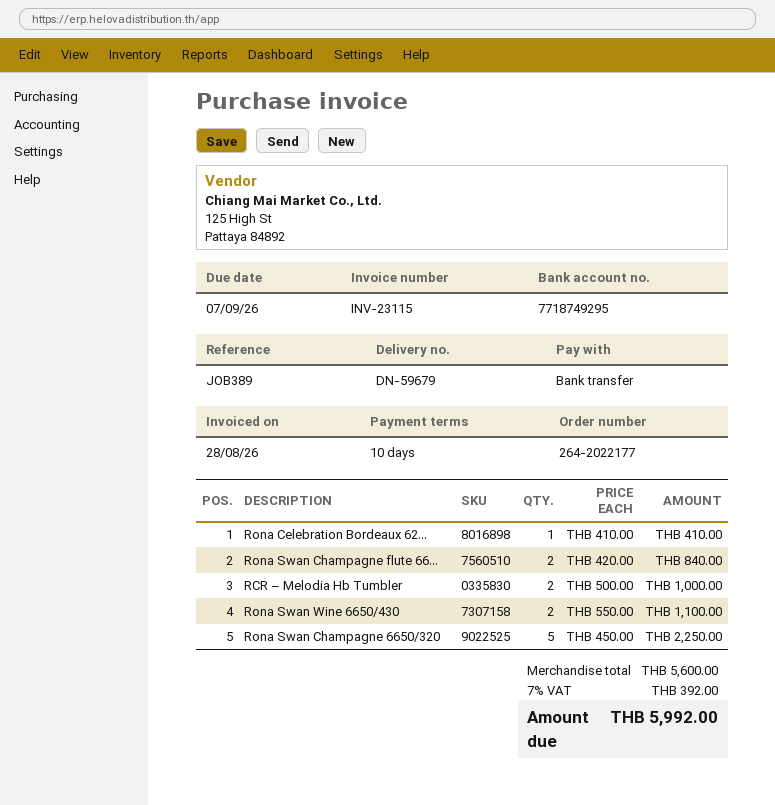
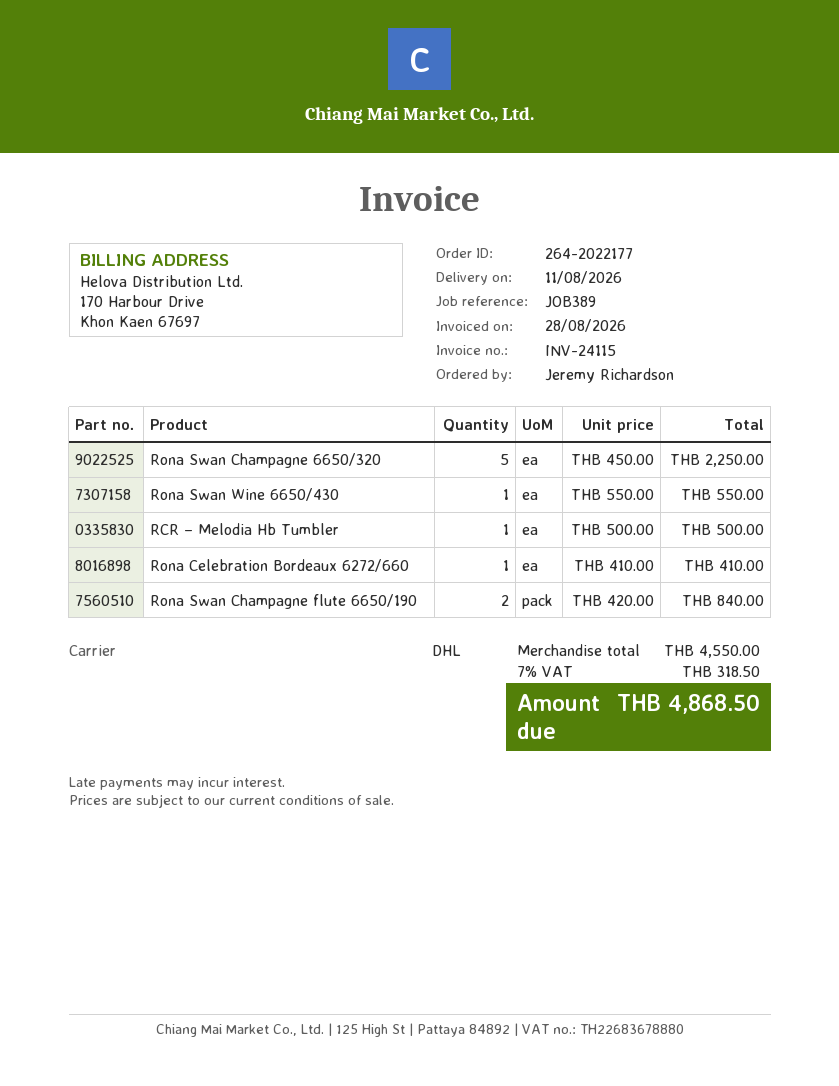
invoice number: INV-23115 -> INV-24115
RCR – Melodia Hb Tumbler: 2 x 500.00 = 1000.00 -> 1 x 500.00 = 500.00
Rona Swan Wine 6650/430: 2 x 550.00 = 1100.00 -> 1 x 550.00 = 550.00
subtotal: 5600.00 -> 4550.00
tax: 7% = 392.00 -> 7% = 318.50
total: 5992.00 -> 4868.50

